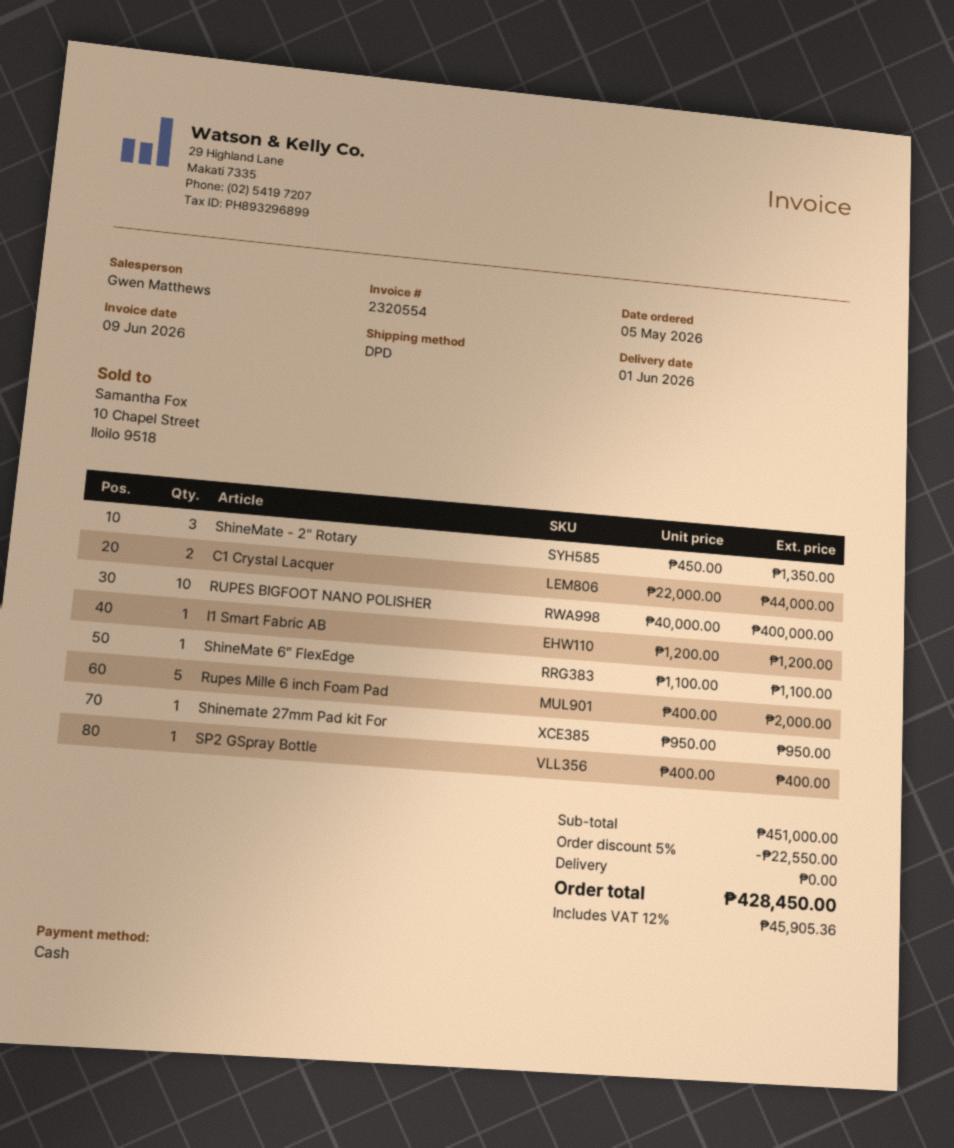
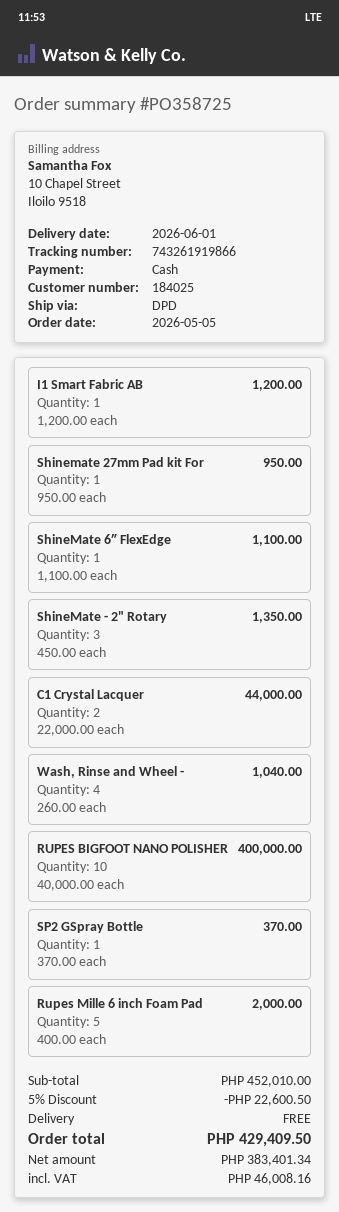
SP2 GSpray Bottle: 1 x 400.00 = 400.00 -> 1 x 370.00 = 370.00
Wash, Rinse and Wheel -: none -> 4 x 260.00 = 1040.00
subtotal: 451000.00 -> 452010.00
discount: 5% = 22550.00 -> 5% = 22600.50
tax: 45905.36 -> 46008.16
total: 428450.00 -> 429409.50

